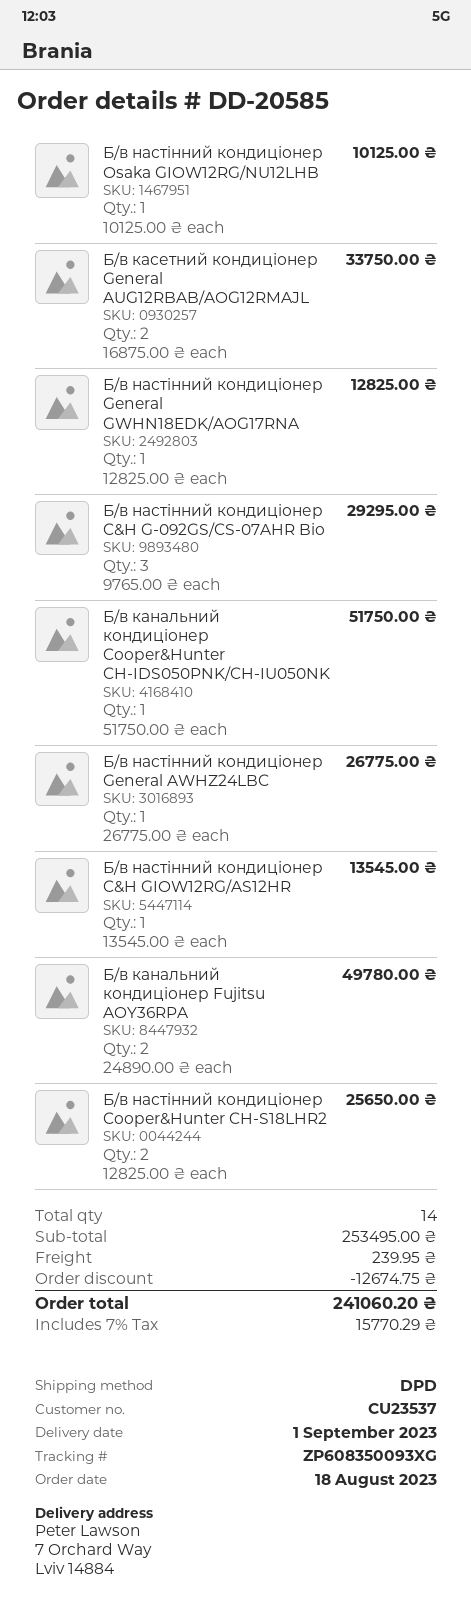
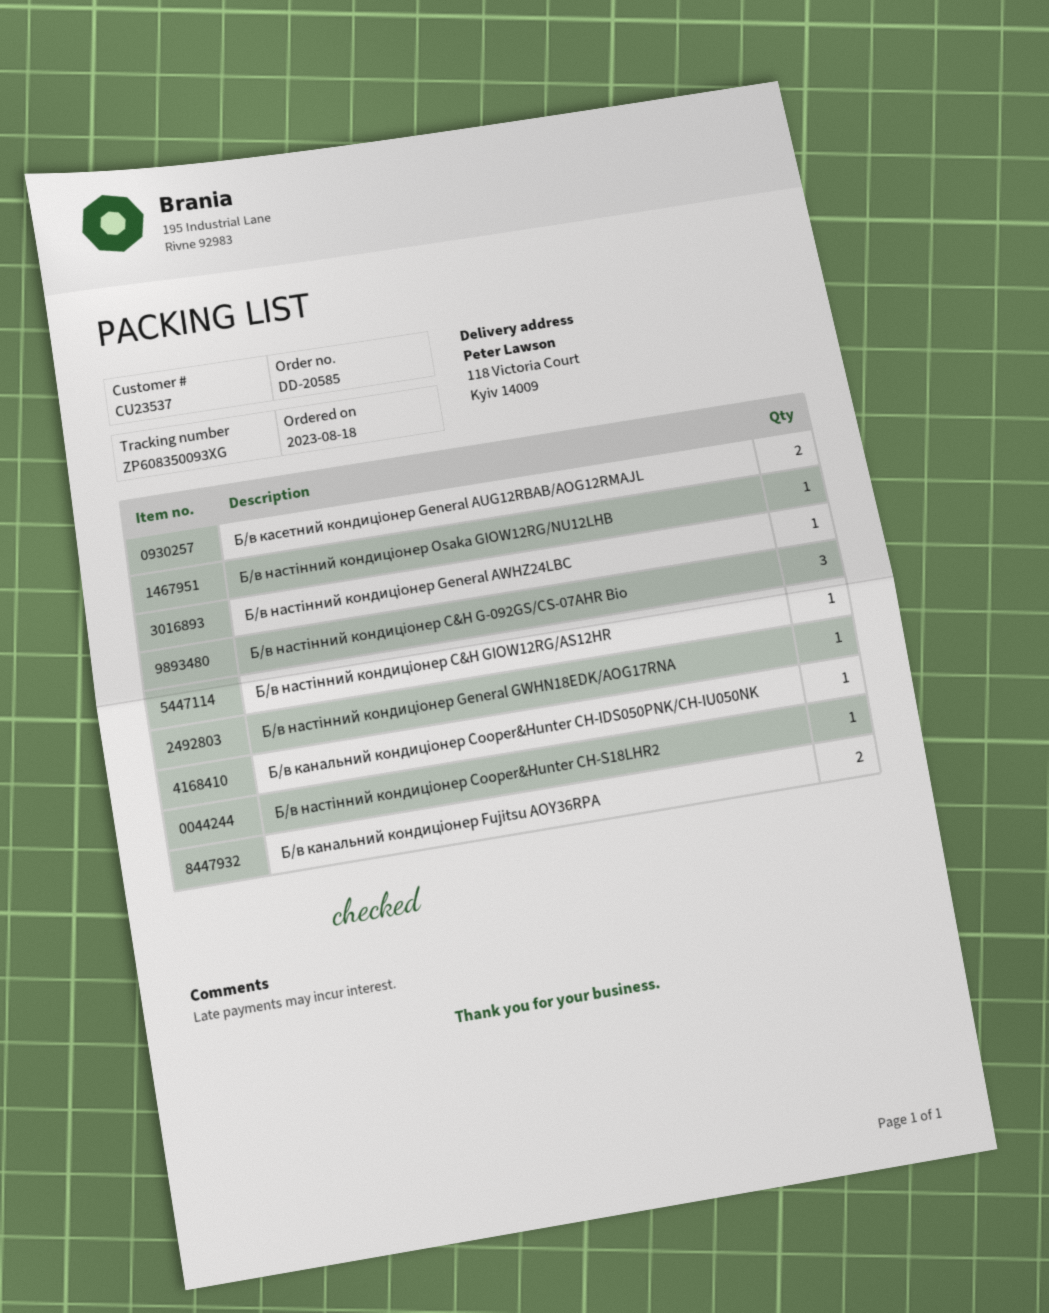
ship to: 7 Orchard Way, Lviv 14884 -> 118 Victoria Court, Kyiv 14009
Б/в настінний кондиціонер Cooper&Hunter CH-S18LHR2: 2 -> 1

